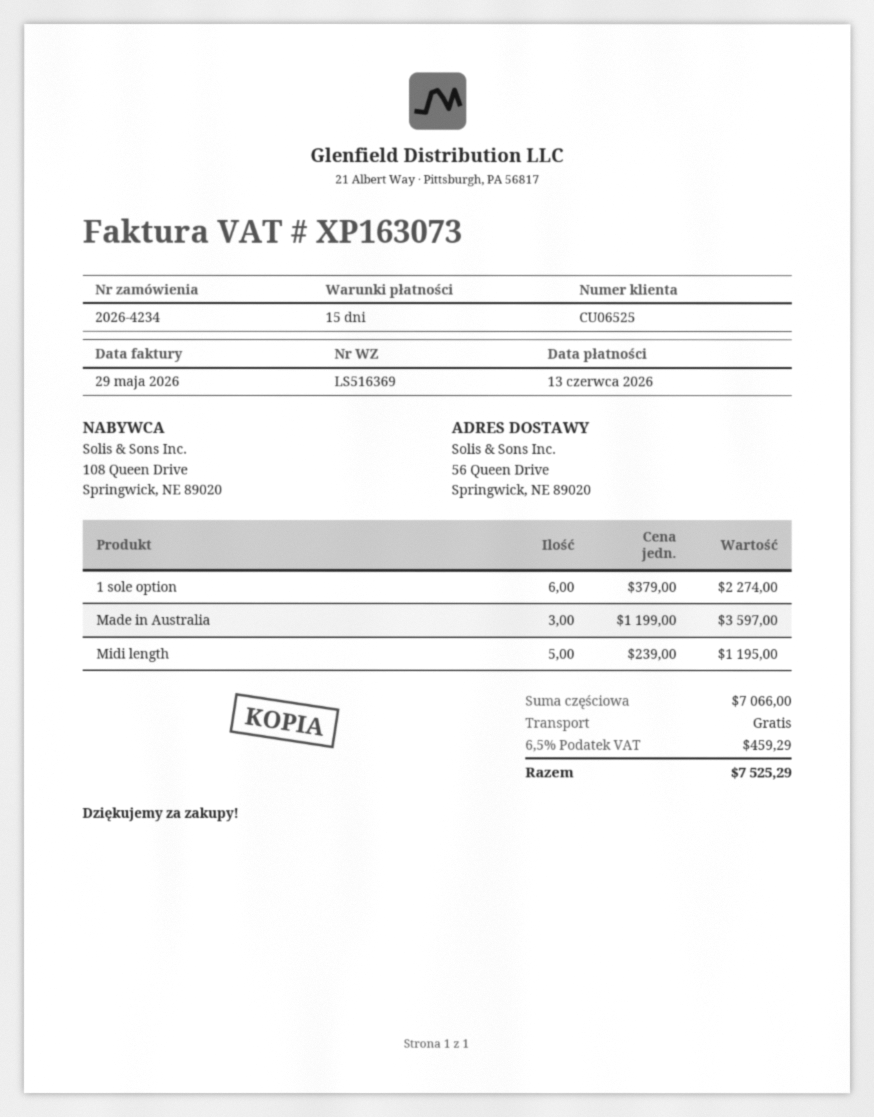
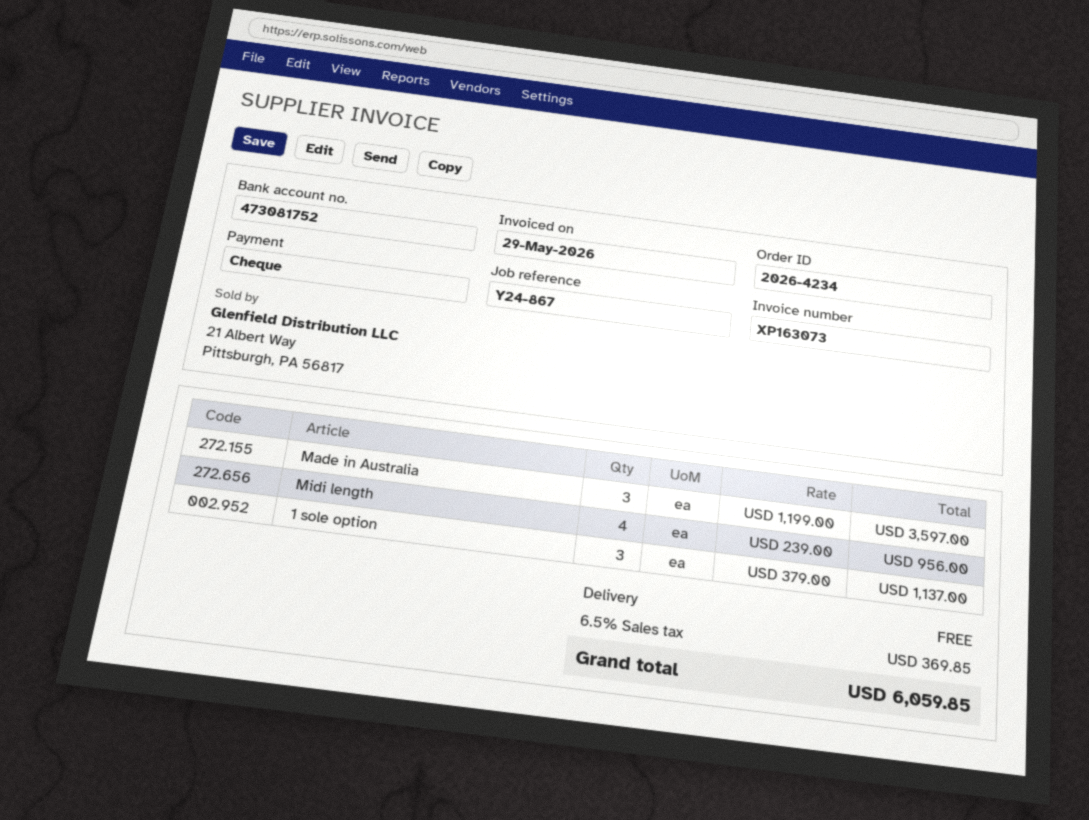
1 sole option: 6 x 379.00 = 2274.00 -> 3 x 379.00 = 1137.00
Midi length: 5 x 239.00 = 1195.00 -> 4 x 239.00 = 956.00
tax: 6.5% = 459.29 -> 6.5% = 369.85
total: 7525.29 -> 6059.85

